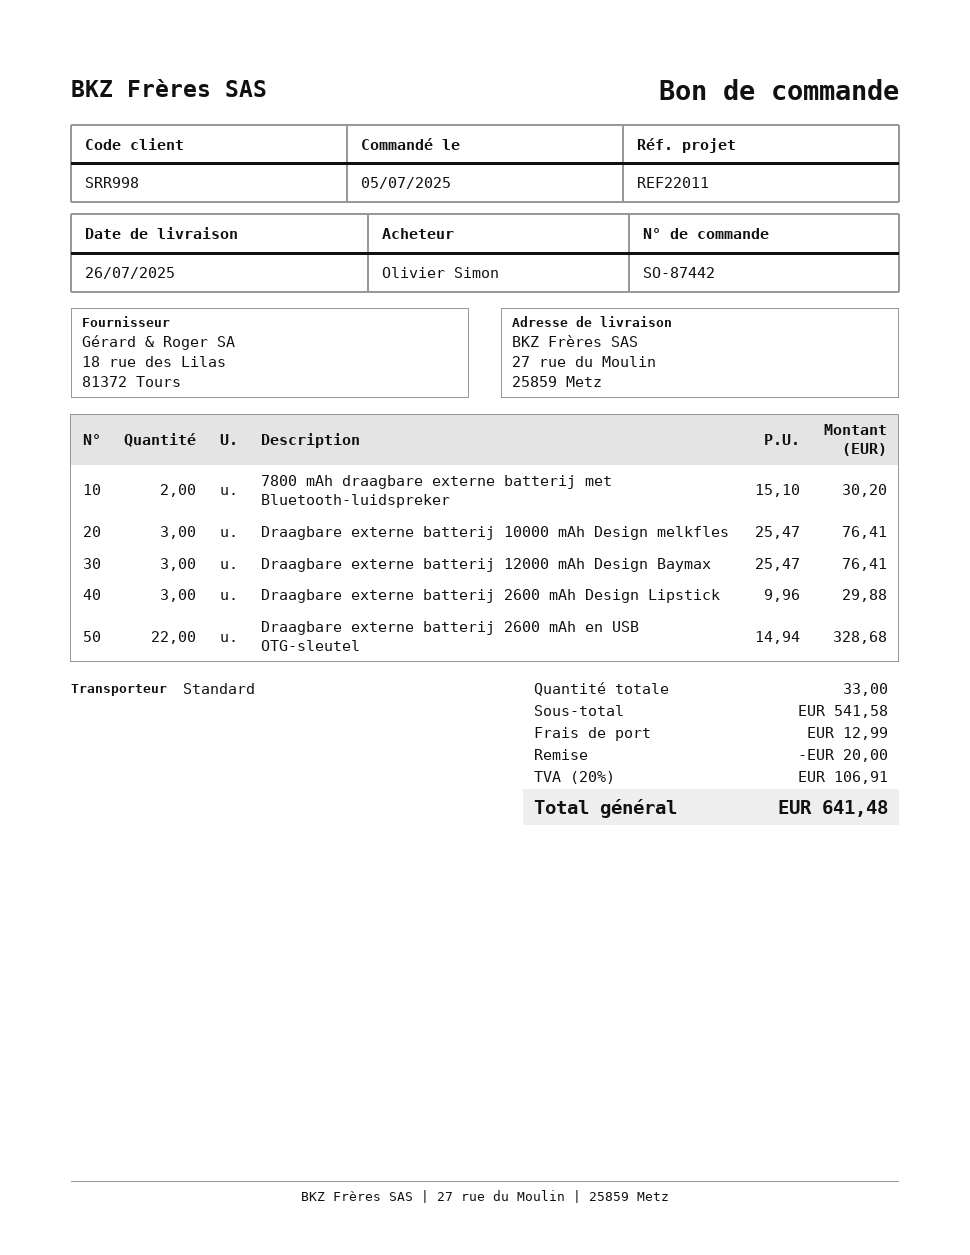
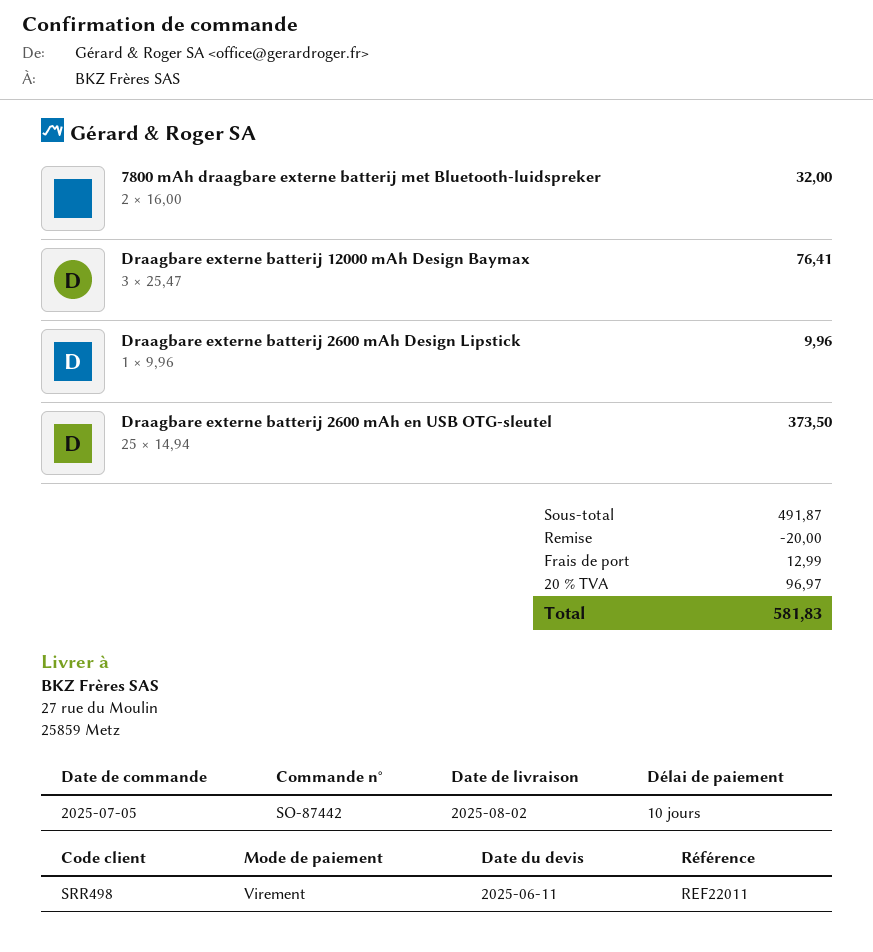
delivery date: 2025-07-26 -> 2025-08-02
customer number: SRR998 -> SRR498
7800 mAh draagbare externe batterij met Bluetooth-luidspreker: 2 x 15.10 = 30.20 -> 2 x 16.00 = 32.00
Draagbare externe batterij 10000 mAh Design melkfles: 3 x 25.47 = 76.41 -> none
Draagbare externe batterij 2600 mAh Design Lipstick: 3 x 9.96 = 29.88 -> 1 x 9.96 = 9.96
Draagbare externe batterij 2600 mAh en USB OTG-sleutel: 22 x 14.94 = 328.68 -> 25 x 14.94 = 373.50
subtotal: 541.58 -> 491.87
tax: 20% = 106.91 -> 20% = 96.97
total: 641.48 -> 581.83

